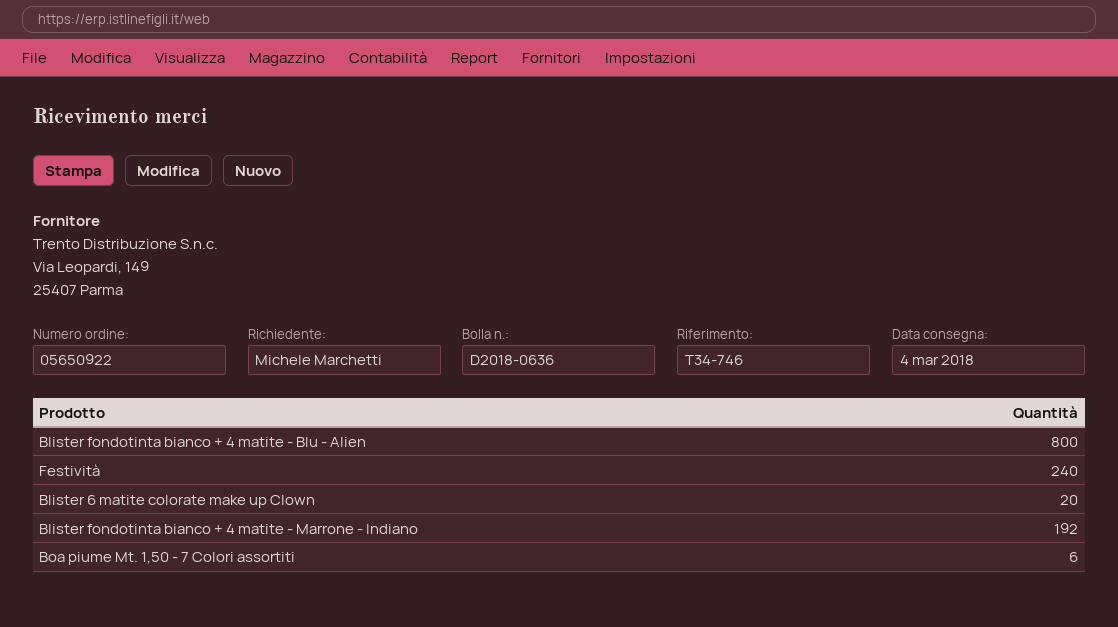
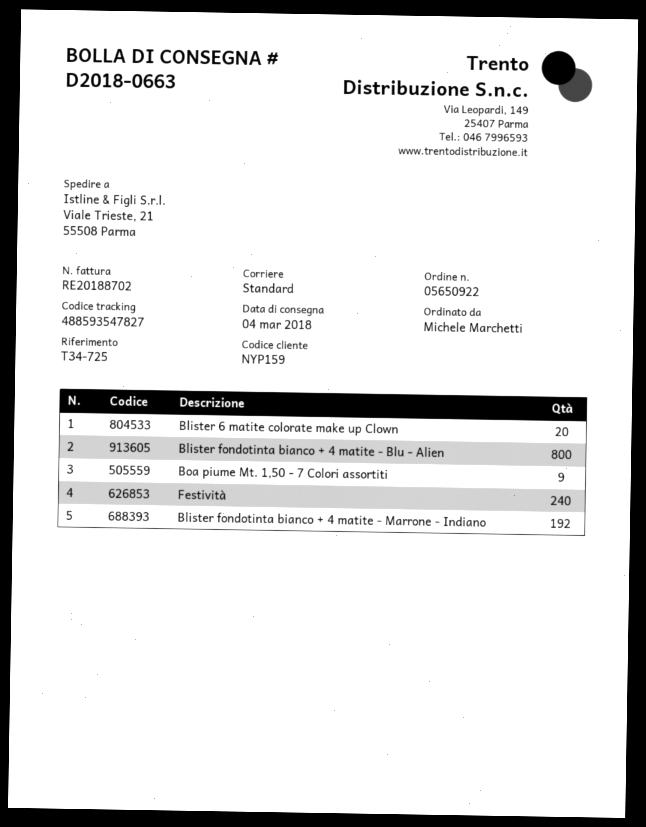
delivery note number: D2018-0636 -> D2018-0663
reference: T34-746 -> T34-725
Boa piume Mt. 1,50 - 7 Colori assortiti: 6 -> 9

